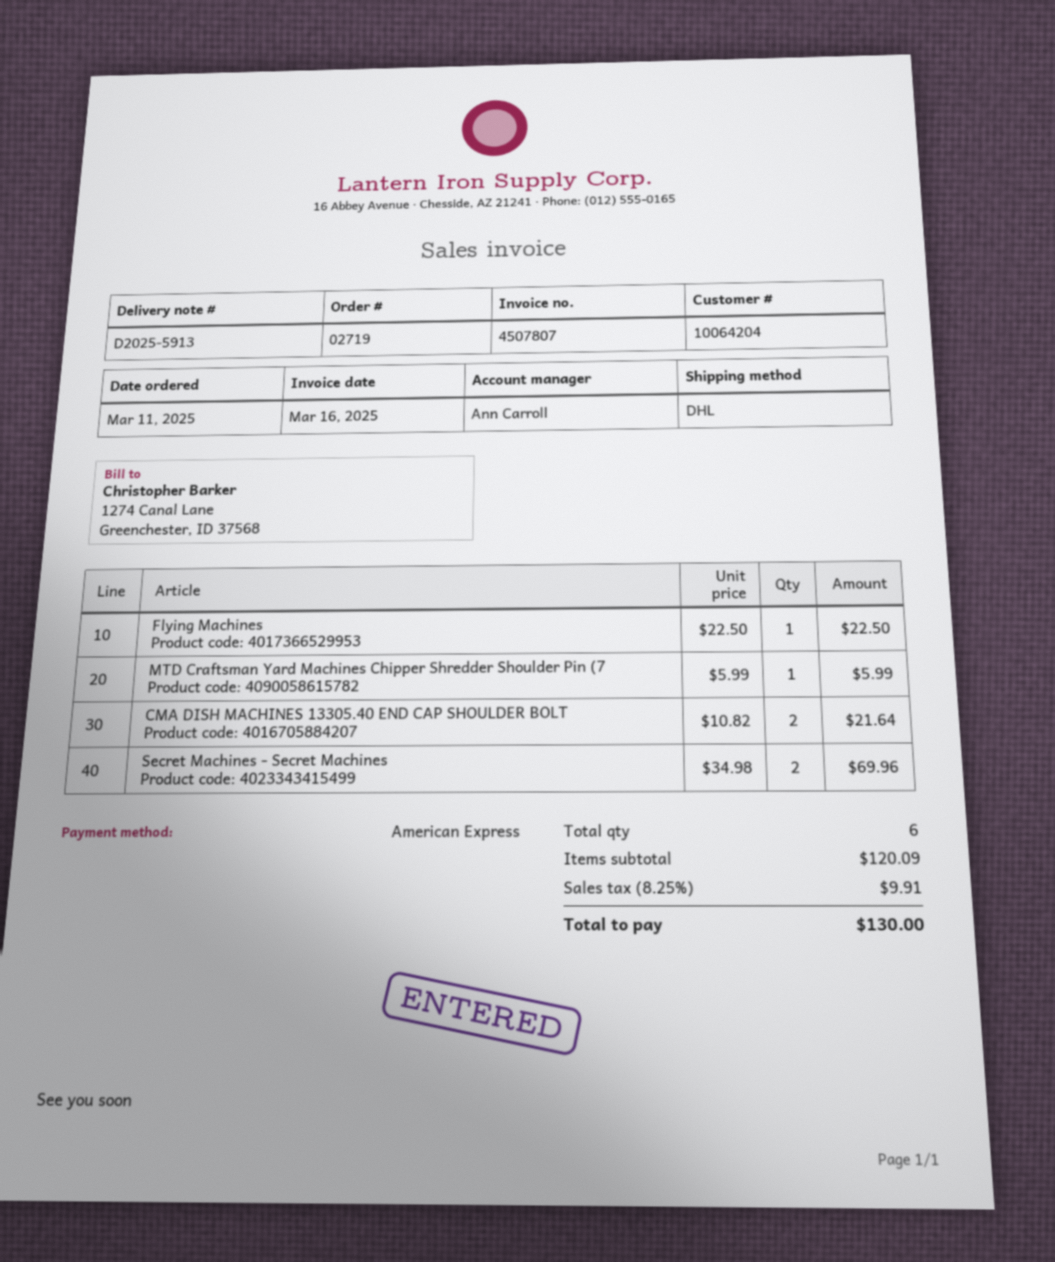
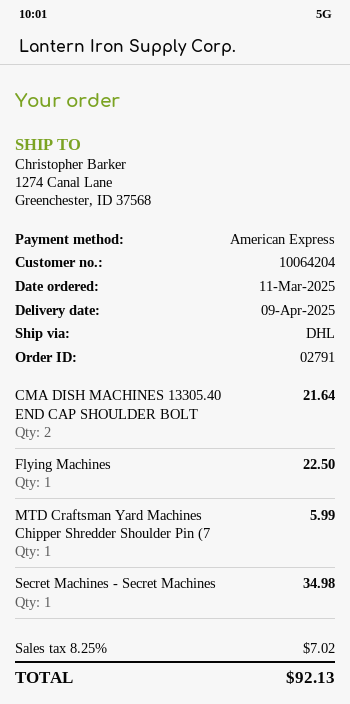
order number: 02719 -> 02791
Secret Machines - Secret Machines: 2 for 69.96 -> 1 for 34.98
tax: 8.25% = 9.91 -> 8.25% = 7.02
total: 130.00 -> 92.13

